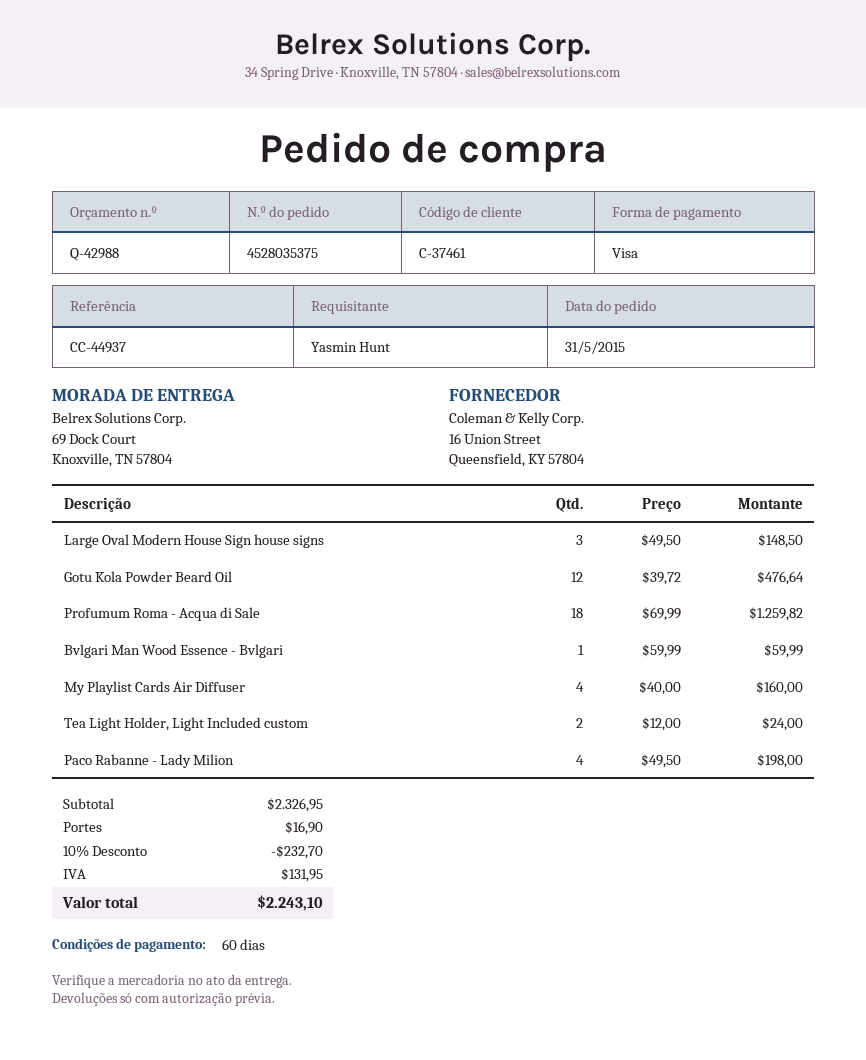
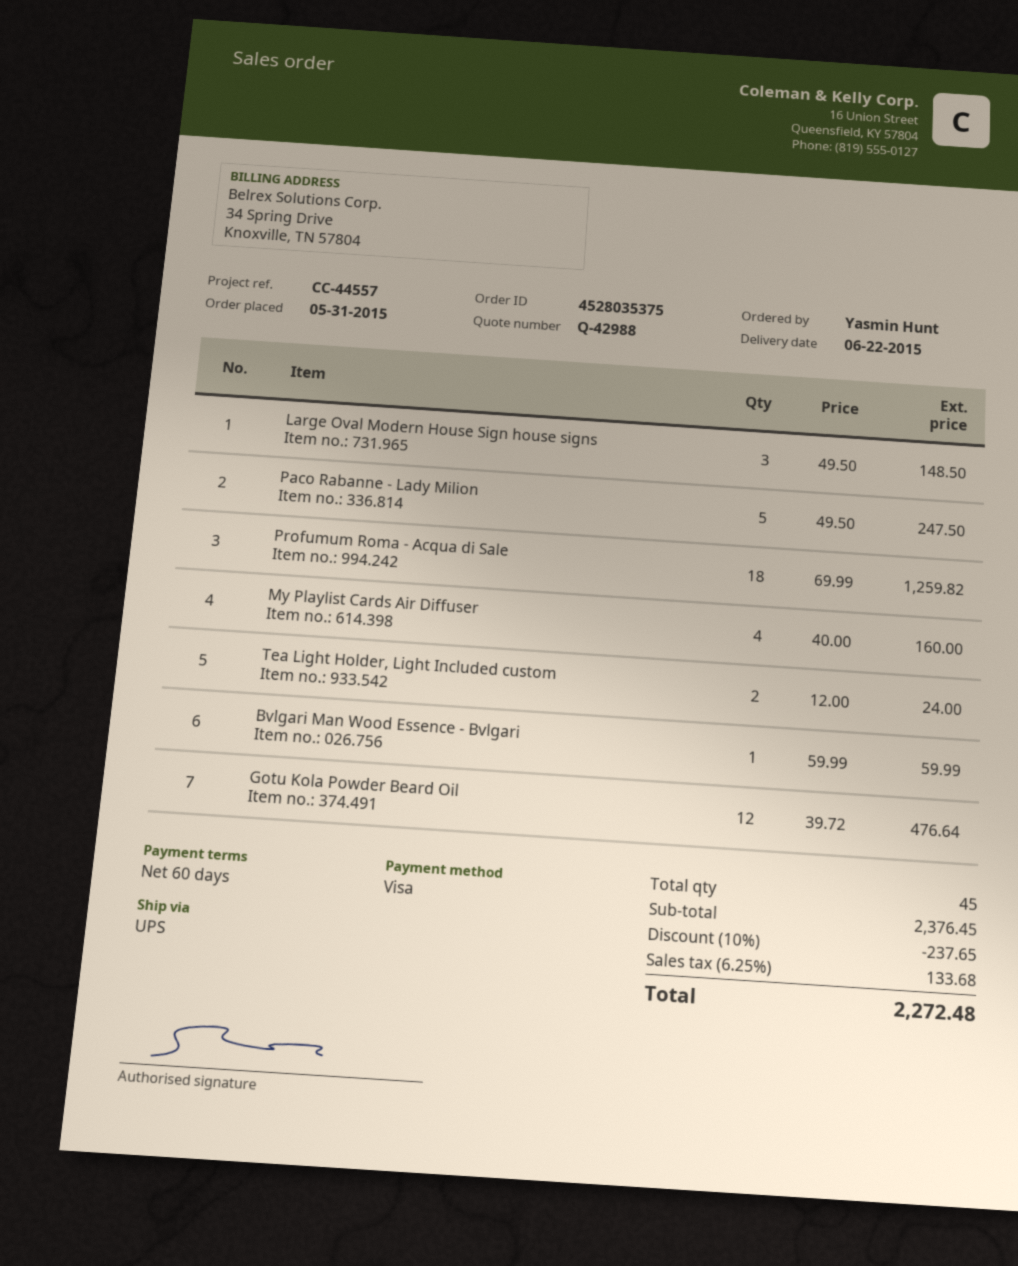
reference: CC-44937 -> CC-44557
Paco Rabanne - Lady Milion: 4 x 49.50 = 198.00 -> 5 x 49.50 = 247.50
subtotal: 2326.95 -> 2376.45
discount: 10% = 232.70 -> 10% = 237.65
shipping: 16.90 -> none
tax: 131.95 -> 133.68
total: 2243.10 -> 2272.48

